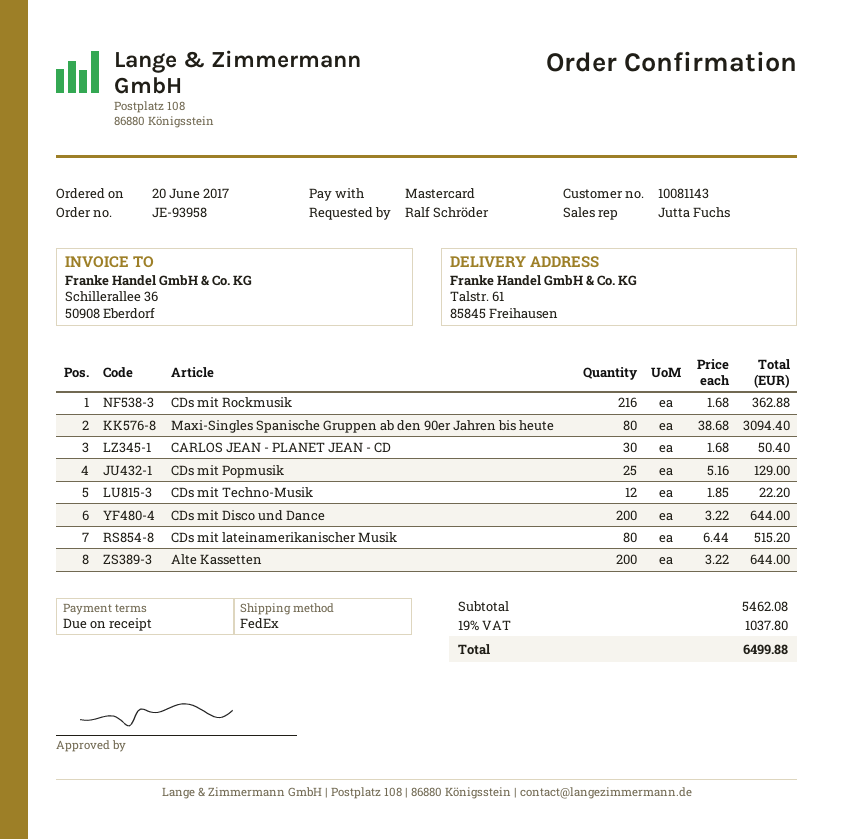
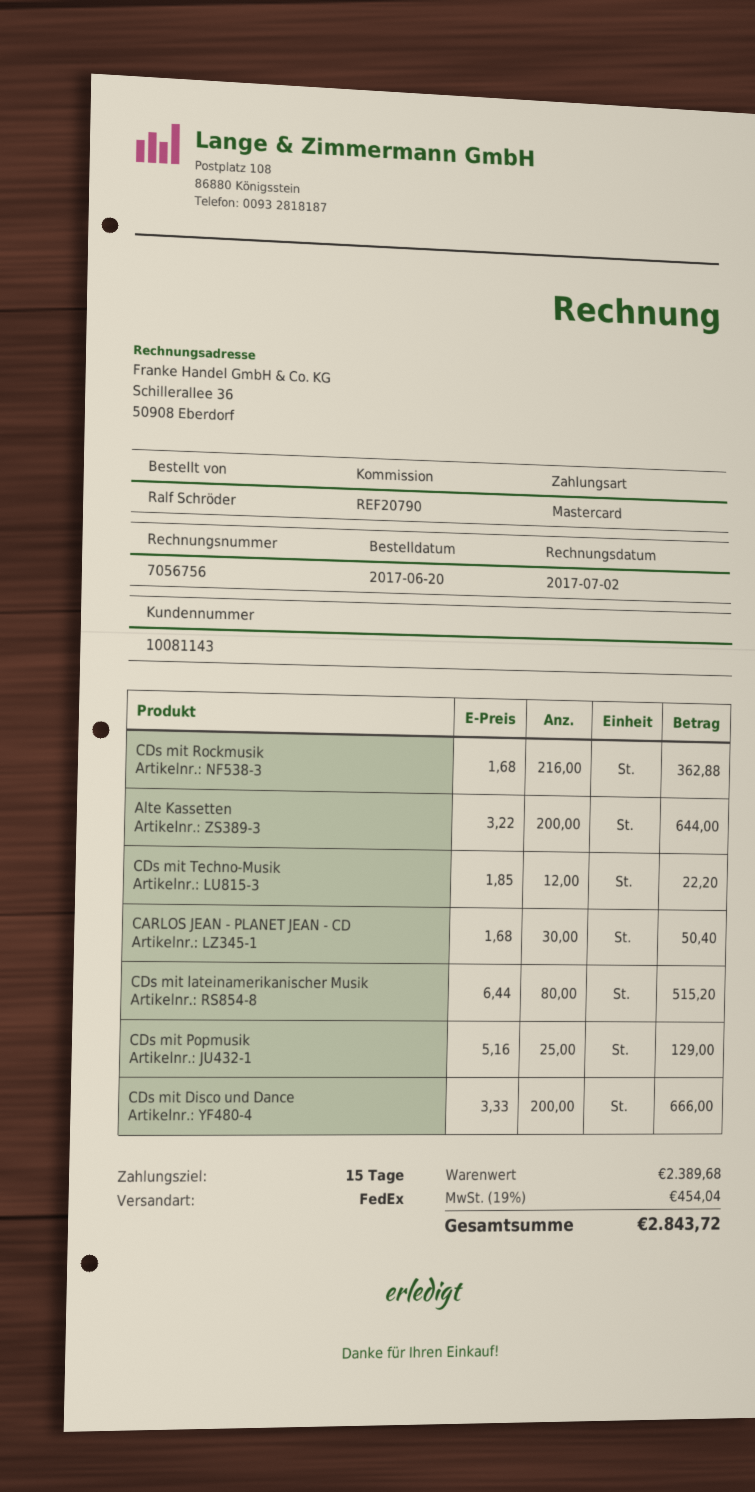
payment terms: on receipt -> 15 days
Maxi-Singles Spanische Gruppen ab den 90er Jahren bis heute: 80 x 38.68 = 3094.40 -> none
CDs mit Disco und Dance: 200 x 3.22 = 644.00 -> 200 x 3.33 = 666.00
subtotal: 5462.08 -> 2389.68
tax: 19% = 1037.80 -> 19% = 454.04
total: 6499.88 -> 2843.72

